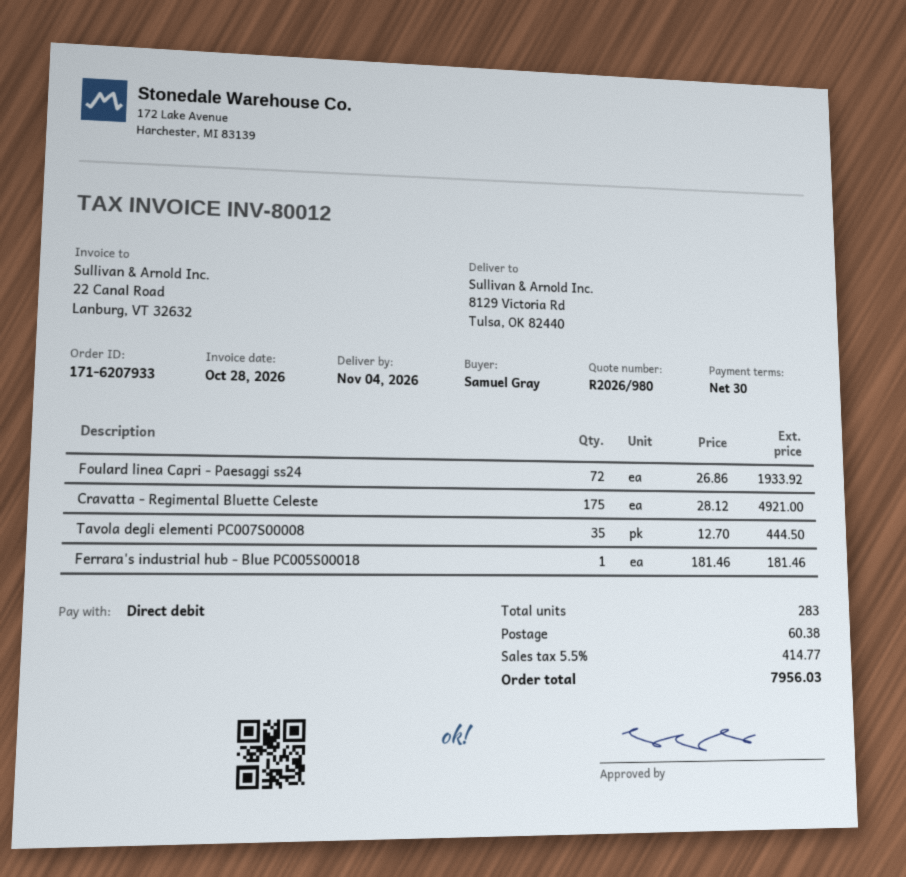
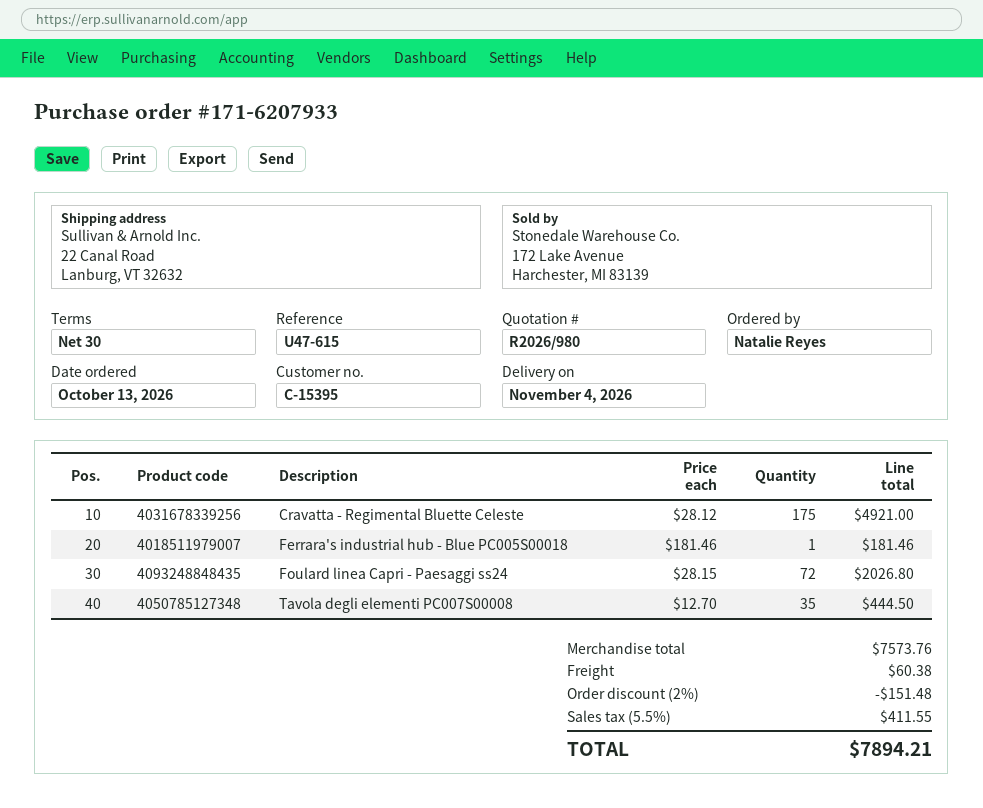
ordered by: Samuel Gray -> Natalie Reyes
ship to: 8129 Victoria Rd, Tulsa, OK 82440 -> 22 Canal Road, Lanburg, VT 32632
Foulard linea Capri - Paesaggi ss24: 72 x 26.86 = 1933.92 -> 72 x 28.15 = 2026.80
discount: none -> 2% = 151.48
tax: 5.5% = 414.77 -> 5.5% = 411.55
total: 7956.03 -> 7894.21

